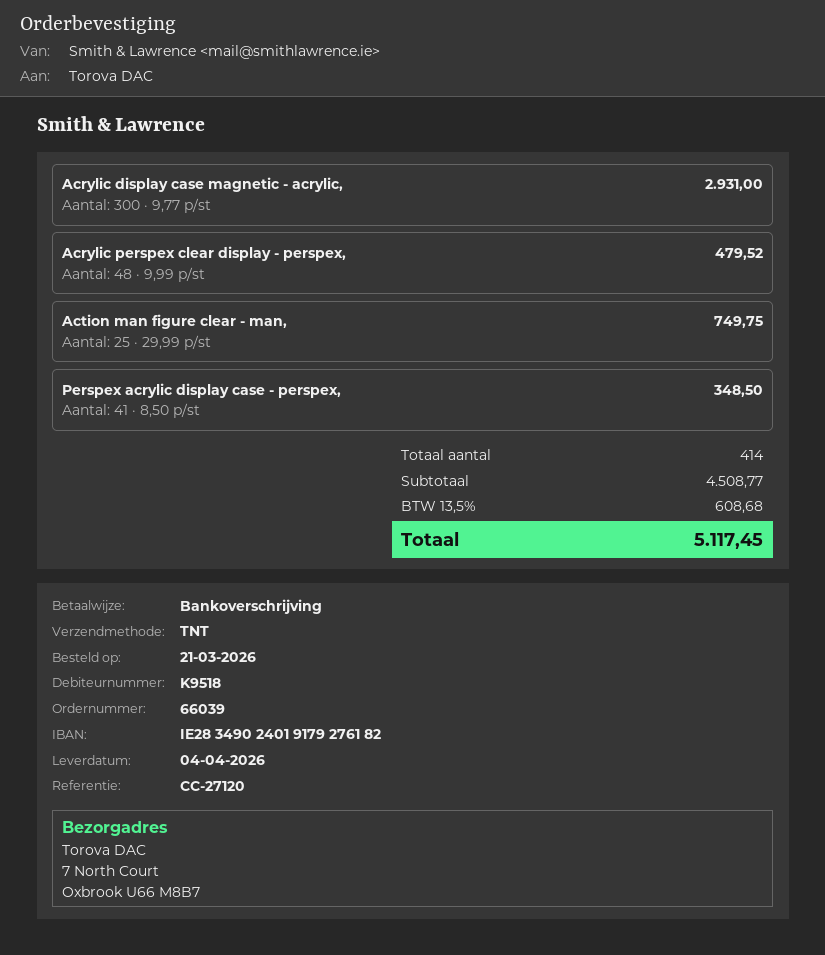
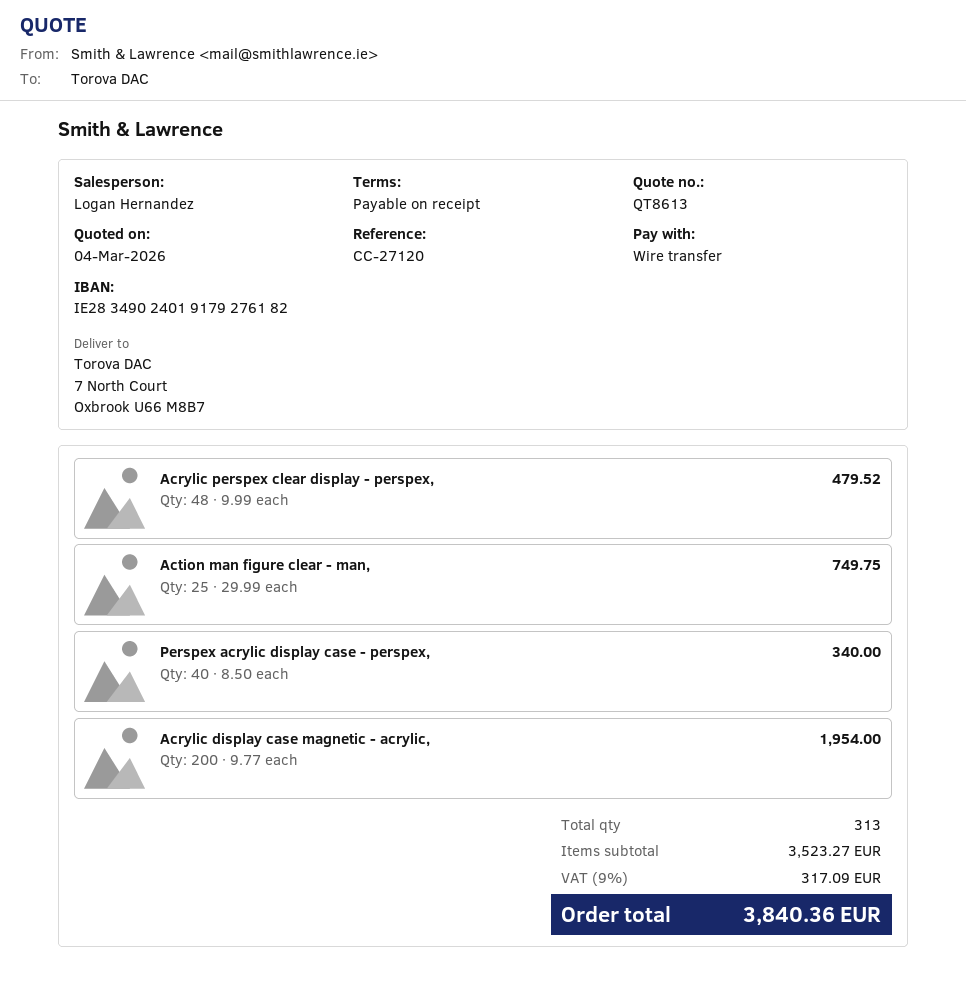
Acrylic display case magnetic - acrylic,: 300 x 9.77 = 2931.00 -> 200 x 9.77 = 1954.00
Perspex acrylic display case - perspex,: 41 x 8.50 = 348.50 -> 40 x 8.50 = 340.00
total quantity: 414 -> 313
subtotal: 4508.77 -> 3523.27
tax: 13.5% = 608.68 -> 9% = 317.09
total: 5117.45 -> 3840.36

